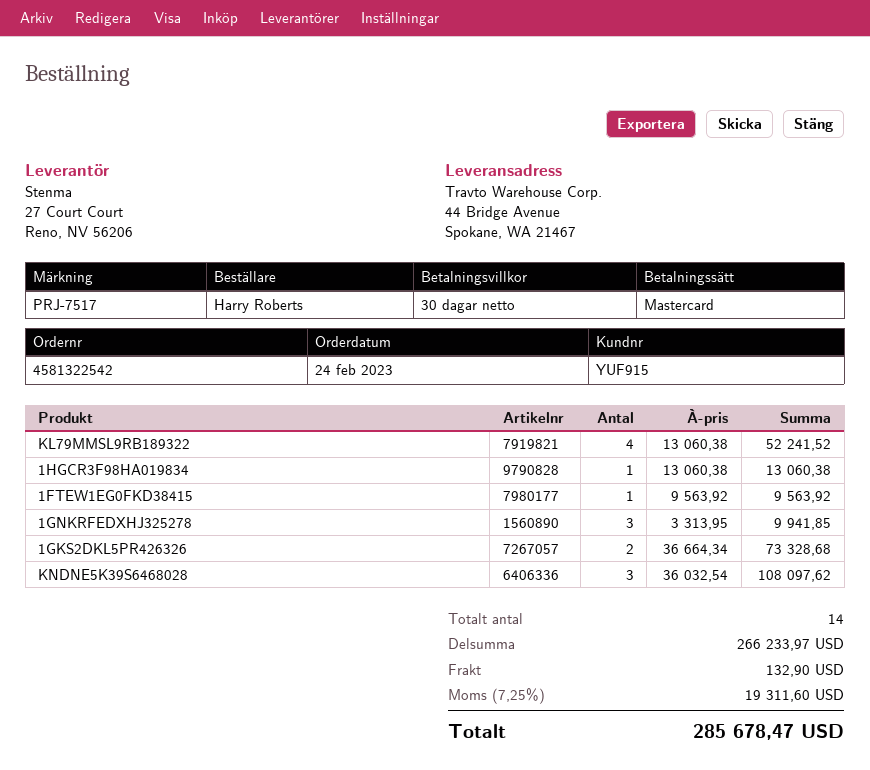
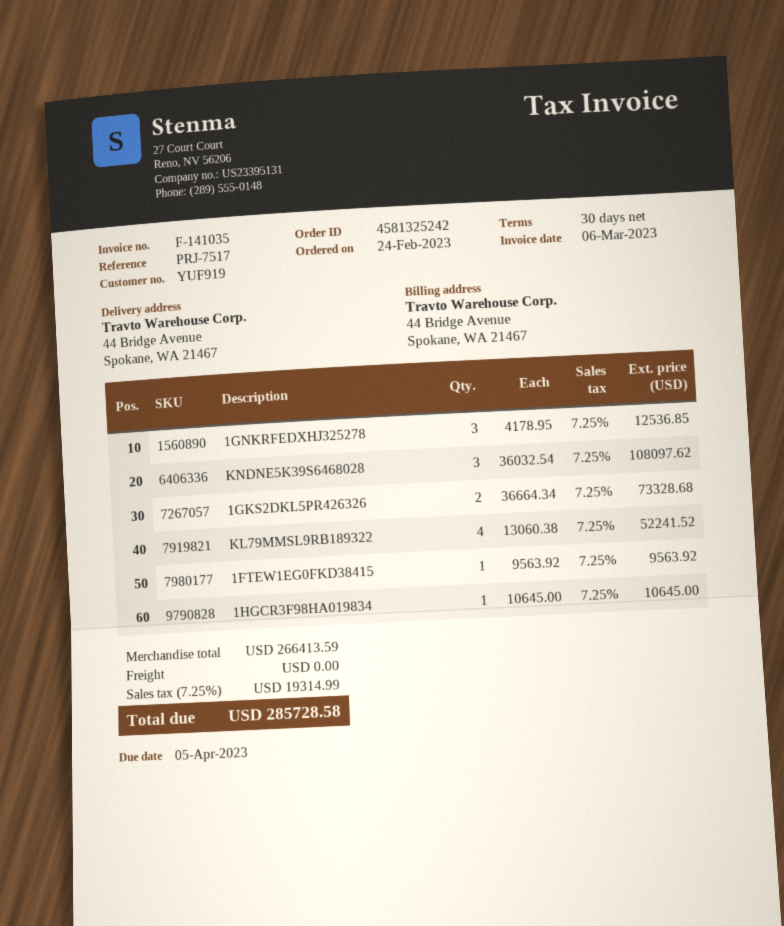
order number: 4581322542 -> 4581325242
customer number: YUF915 -> YUF919
1HGCR3F98HA019834: 1 x 13060.38 = 13060.38 -> 1 x 10645.00 = 10645.00
1GNKRFEDXHJ325278: 3 x 3313.95 = 9941.85 -> 3 x 4178.95 = 12536.85
subtotal: 266233.97 -> 266413.59
shipping: 132.90 -> 0.00
tax: 7.25% = 19311.60 -> 7.25% = 19314.99
total: 285678.47 -> 285728.58

